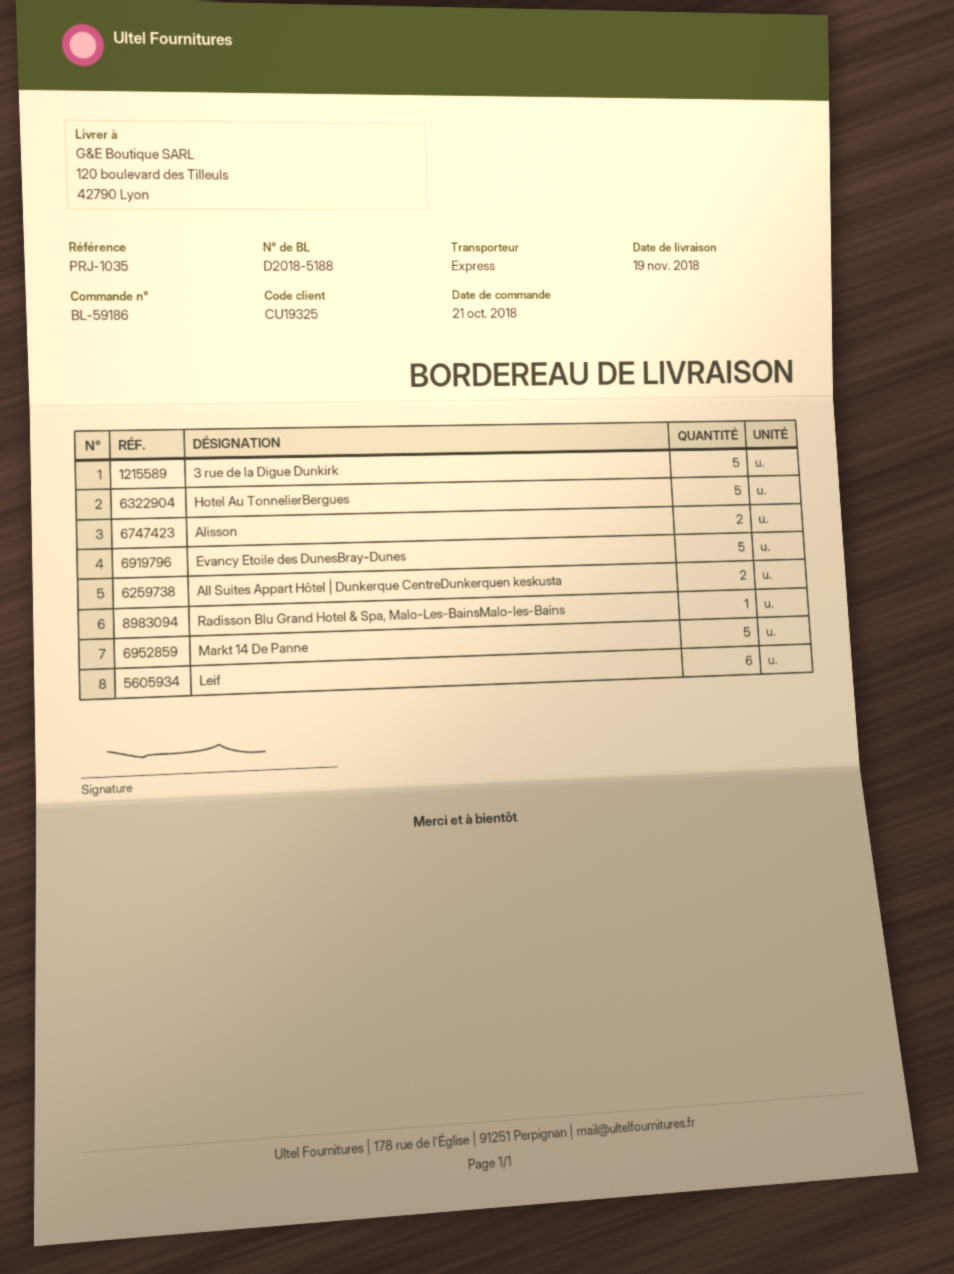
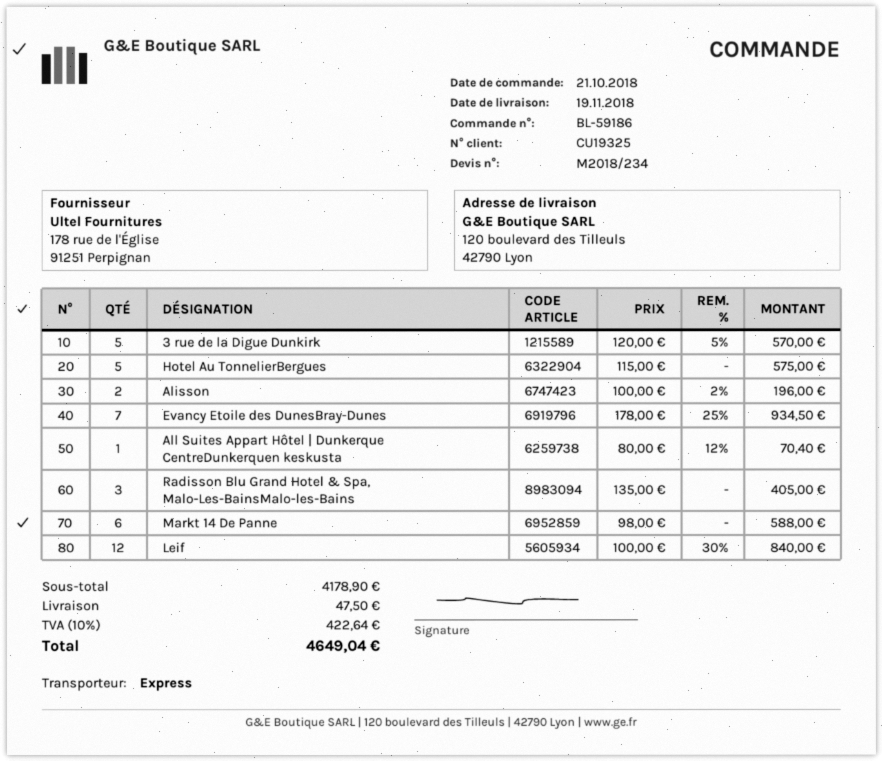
Evancy Etoile des DunesBray-Dunes: 5 -> 7
All Suites Appart Hôtel | Dunkerque CentreDunkerquen keskusta: 2 -> 1
Radisson Blu Grand Hotel & Spa, Malo-Les-BainsMalo-les-Bains: 1 -> 3
Markt 14 De Panne: 5 -> 6
Leif: 6 -> 12

